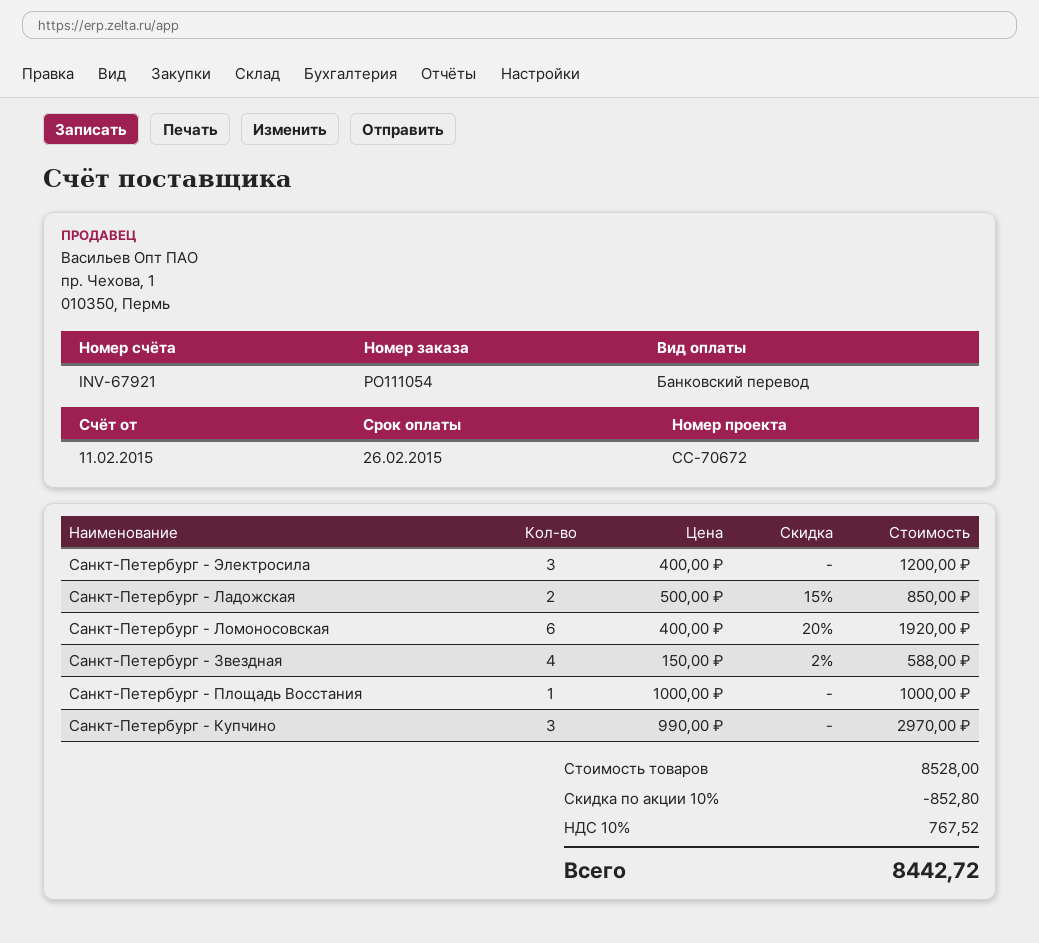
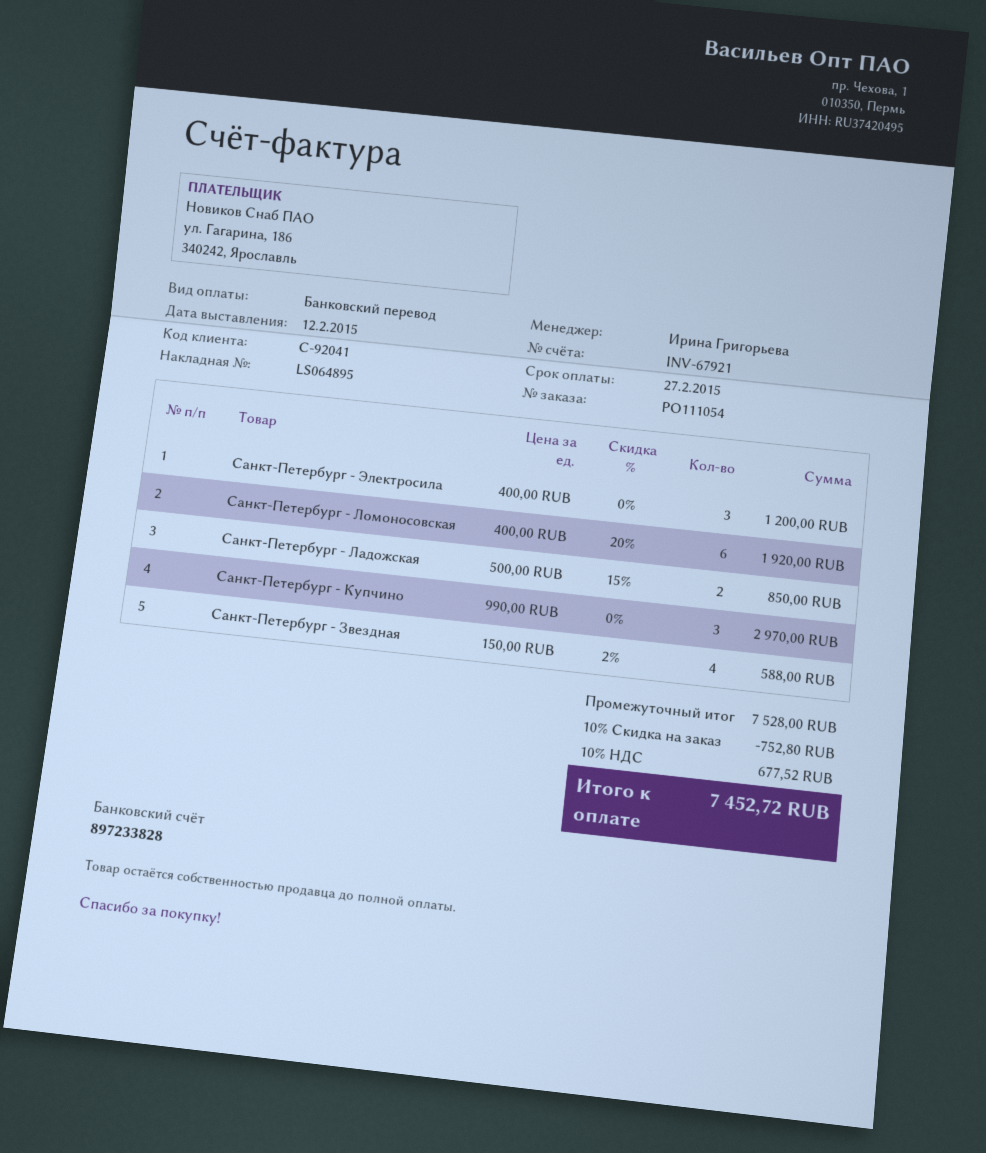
invoice date: 2015-02-11 -> 2015-02-12
due date: 2015-02-26 -> 2015-02-27
Санкт-Петербург - Площадь Восстания: 1 x 1000.00 = 1000.00 -> none
subtotal: 8528.00 -> 7528.00
discount: 10% = 852.80 -> 10% = 752.80
tax: 10% = 767.52 -> 10% = 677.52
total: 8442.72 -> 7452.72

